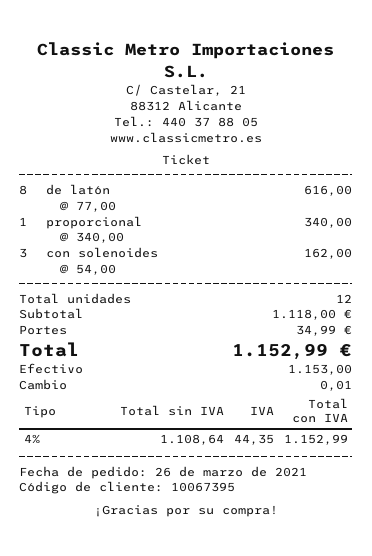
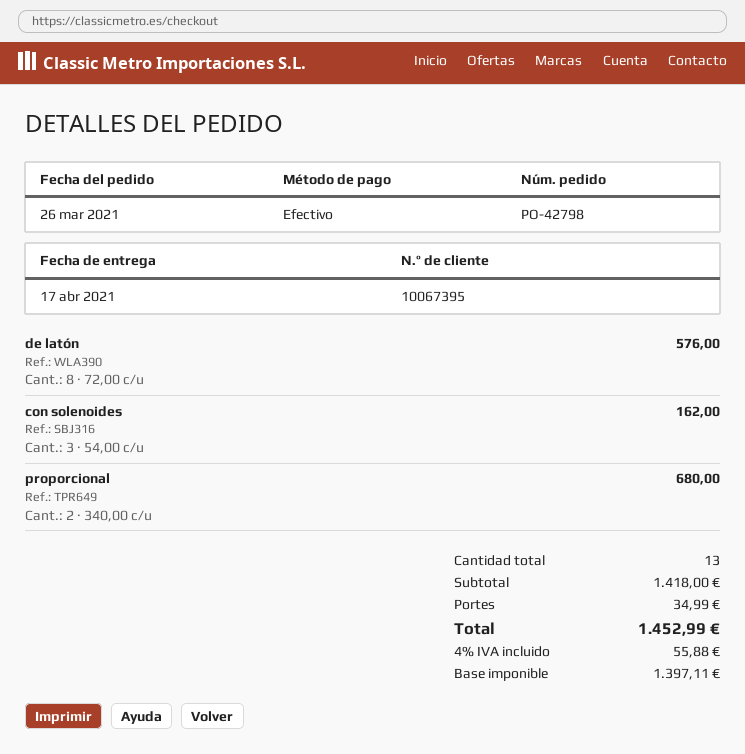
de latón: 8 x 77.00 = 616.00 -> 8 x 72.00 = 576.00
proporcional: 1 x 340.00 = 340.00 -> 2 x 340.00 = 680.00
total quantity: 12 -> 13
subtotal: 1118.00 -> 1418.00
net: 1108.64 -> 1397.11
tax: 4% = 44.35 -> 4% = 55.88
total: 1152.99 -> 1452.99

